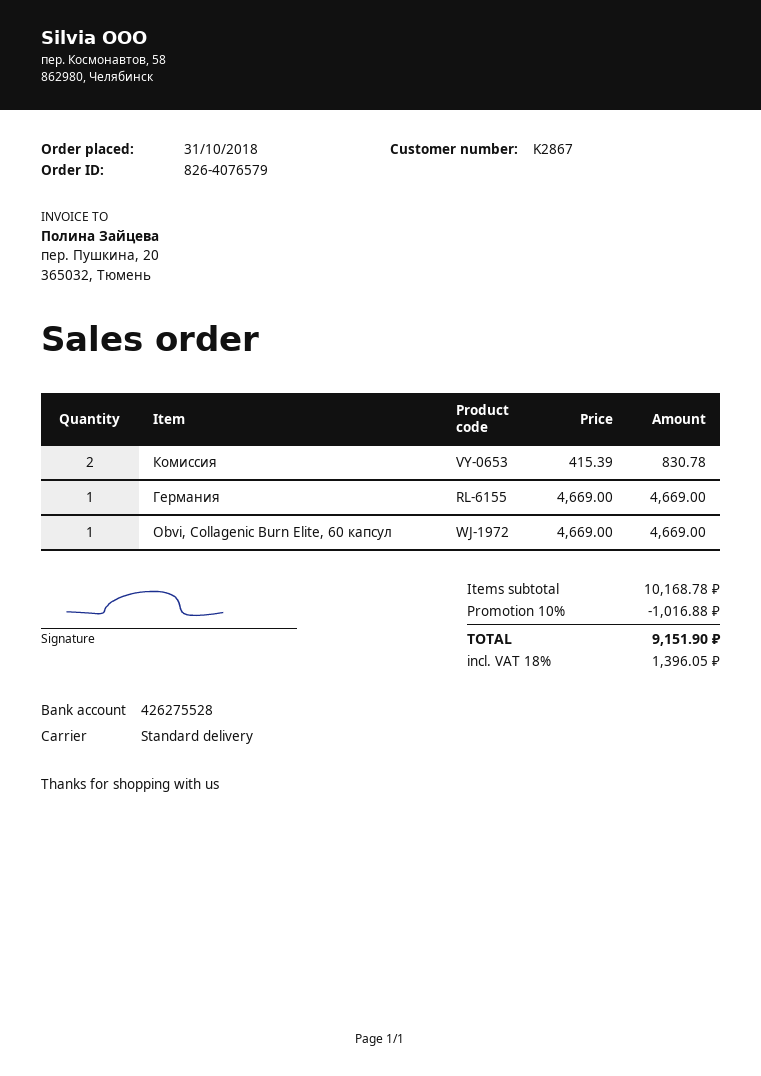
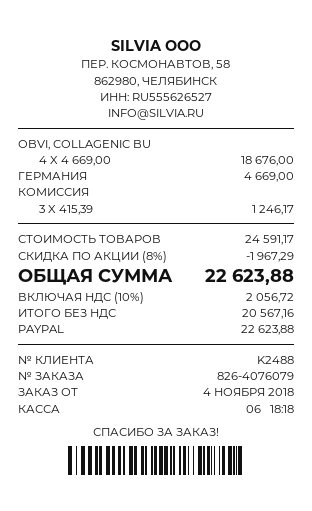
order number: 826-4076579 -> 826-4076079
order date: 2018-10-31 -> 2018-11-04
customer number: K2867 -> K2488
Комиссия: 2 x 415.39 = 830.78 -> 3 x 415.39 = 1246.17
Obvi, Collagenic Burn Elite, 60 капсул: 1 x 4669.00 = 4669.00 -> 4 x 4669.00 = 18676.00
subtotal: 10168.78 -> 24591.17
discount: 10% = 1016.88 -> 8% = 1967.29
tax: 18% = 1396.05 -> 10% = 2056.72
total: 9151.90 -> 22623.88

